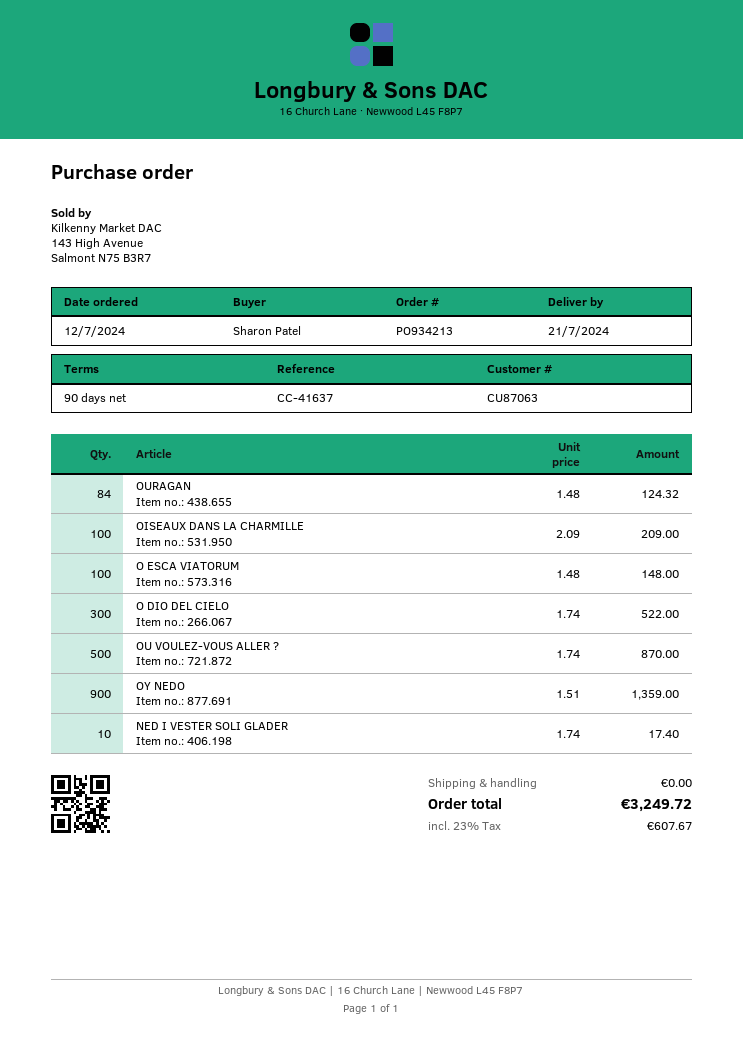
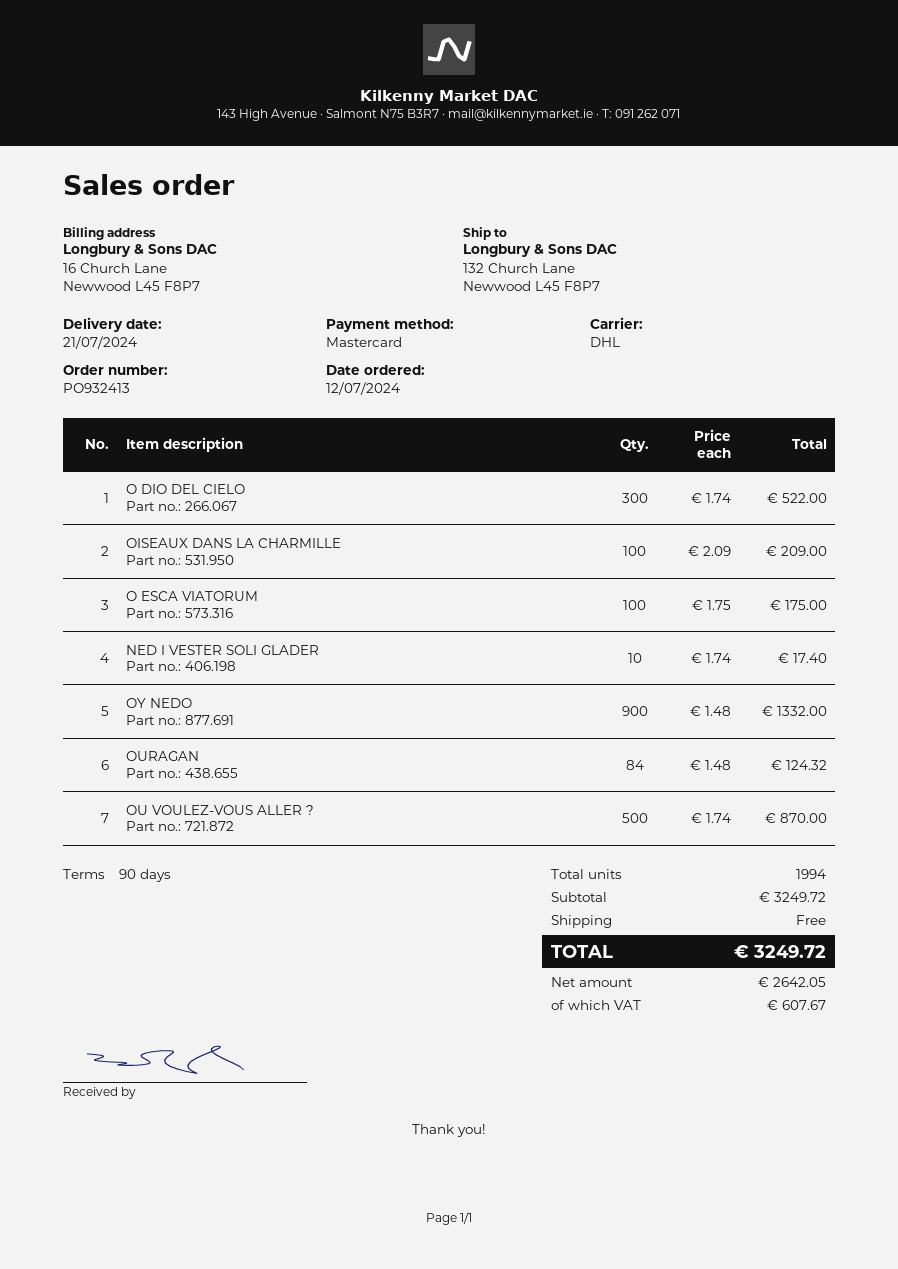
order number: PO934213 -> PO932413
O ESCA VIATORUM: 100 x 1.48 = 148.00 -> 100 x 1.75 = 175.00
OY NEDO: 900 x 1.51 = 1359.00 -> 900 x 1.48 = 1332.00

